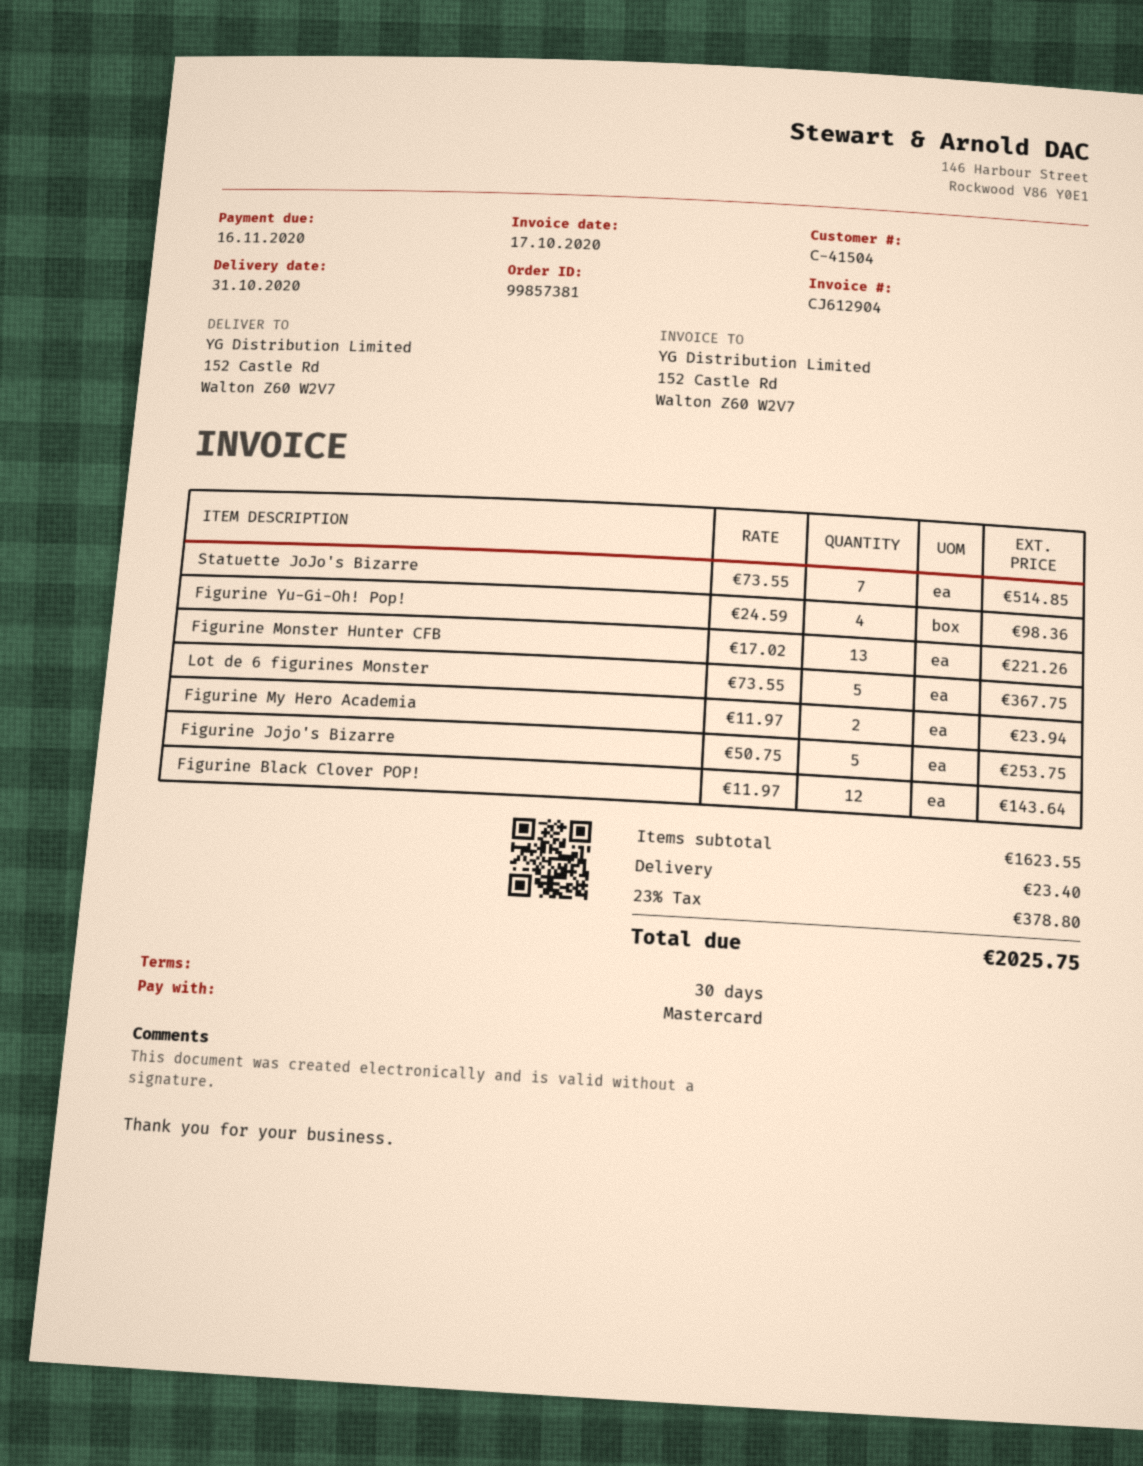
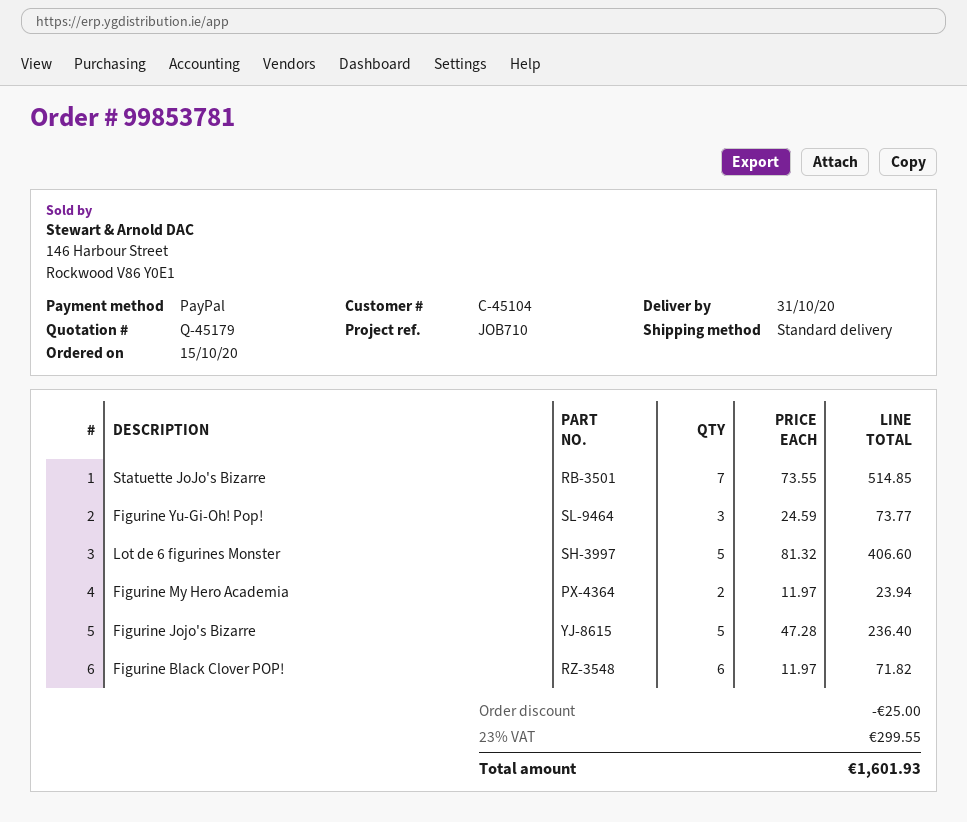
order number: 99857381 -> 99853781
customer number: C-41504 -> C-45104
payment method: Mastercard -> PayPal
Figurine Yu-Gi-Oh! Pop!: 4 x 24.59 = 98.36 -> 3 x 24.59 = 73.77
Figurine Monster Hunter CFB: 13 x 17.02 = 221.26 -> none
Lot de 6 figurines Monster: 5 x 73.55 = 367.75 -> 5 x 81.32 = 406.60
Figurine Jojo's Bizarre: 5 x 50.75 = 253.75 -> 5 x 47.28 = 236.40
Figurine Black Clover POP!: 12 x 11.97 = 143.64 -> 6 x 11.97 = 71.82
discount: none -> 25.00
shipping: 23.40 -> none
tax: 23% = 378.80 -> 23% = 299.55
total: 2025.75 -> 1601.93

